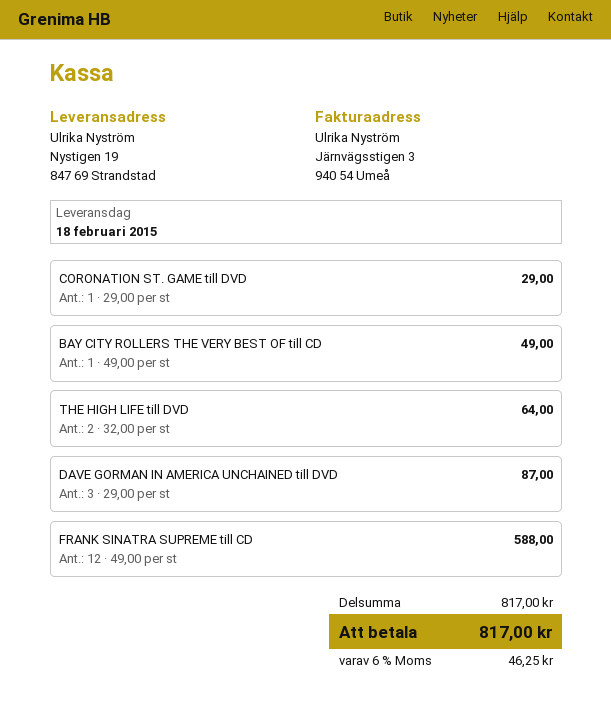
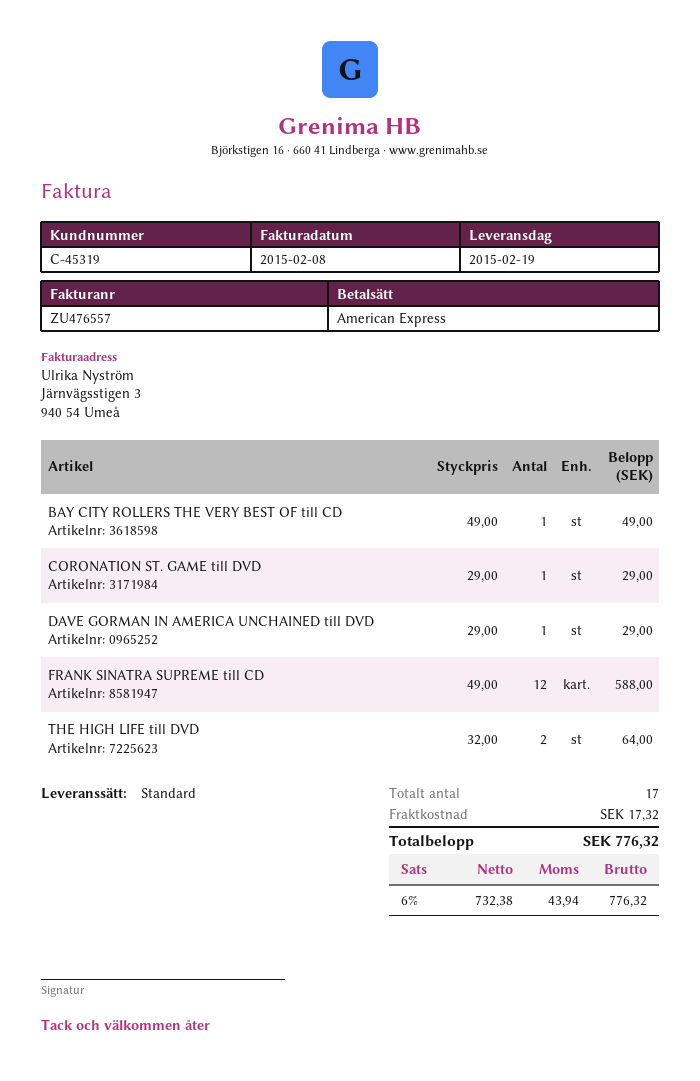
delivery date: 2015-02-18 -> 2015-02-19
DAVE GORMAN IN AMERICA UNCHAINED till DVD: 3 x 29.00 = 87.00 -> 1 x 29.00 = 29.00
shipping: none -> 17.32
tax: 6% = 46.25 -> 6% = 43.94
total: 817.00 -> 776.32

